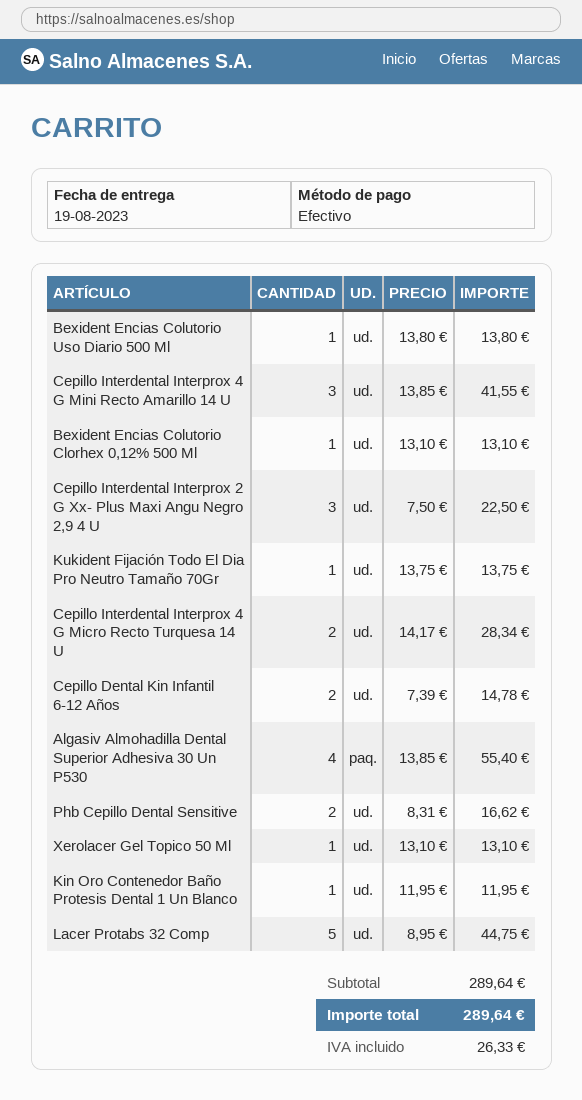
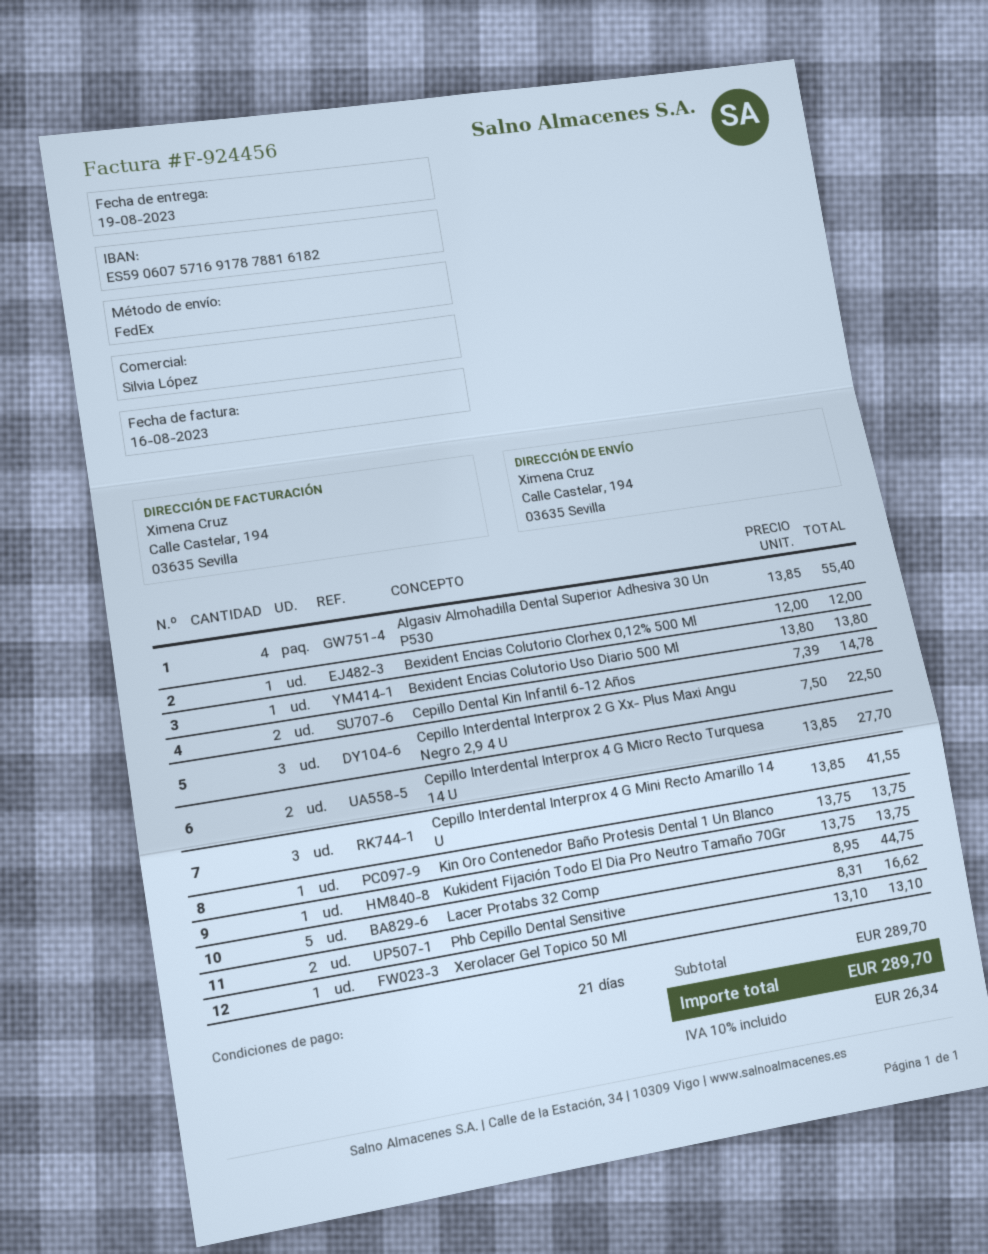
Bexident Encias Colutorio Clorhex 0,12% 500 Ml: 1 x 13.10 = 13.10 -> 1 x 12.00 = 12.00
Cepillo Interdental Interprox 4 G Micro Recto Turquesa 14 U: 2 x 14.17 = 28.34 -> 2 x 13.85 = 27.70
Kin Oro Contenedor Baño Protesis Dental 1 Un Blanco: 1 x 11.95 = 11.95 -> 1 x 13.75 = 13.75
subtotal: 289.64 -> 289.70
tax: 26.33 -> 26.34
total: 289.64 -> 289.70

